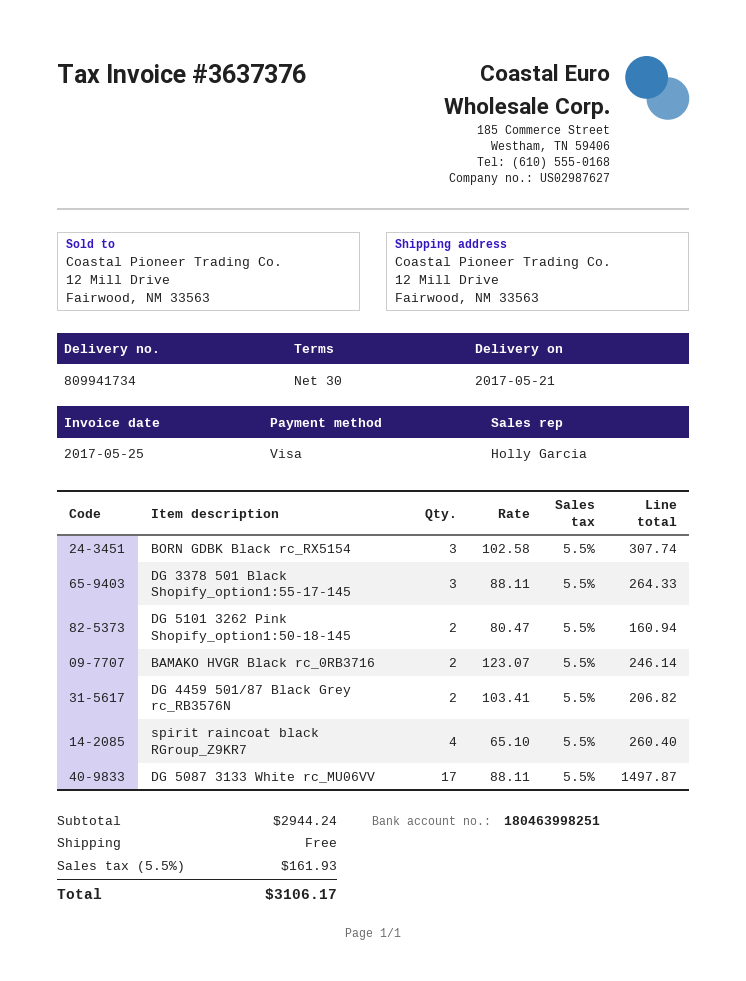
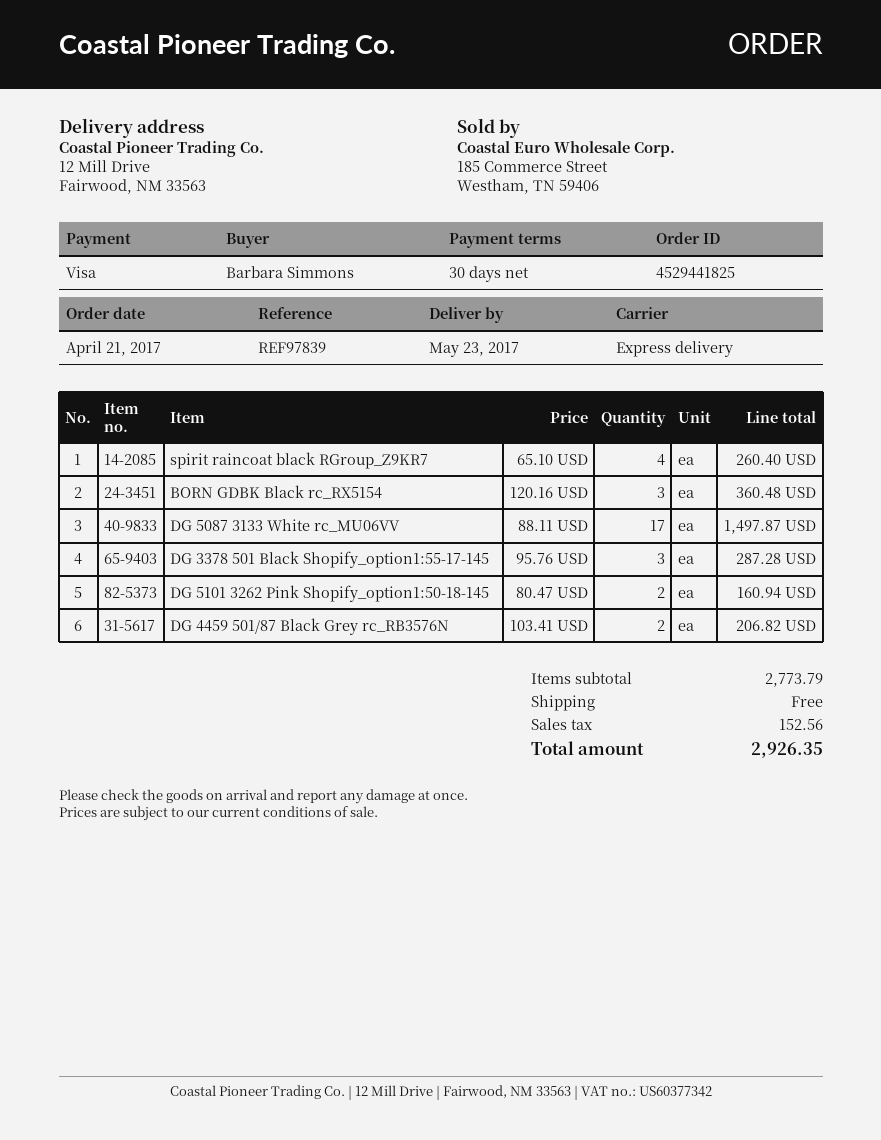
delivery date: 2017-05-21 -> 2017-05-23
BORN GDBK Black rc_RX5154: 3 x 102.58 = 307.74 -> 3 x 120.16 = 360.48
DG 3378 501 Black Shopify_option1:55-17-145: 3 x 88.11 = 264.33 -> 3 x 95.76 = 287.28
BAMAKO HVGR Black rc_0RB3716: 2 x 123.07 = 246.14 -> none
subtotal: 2944.24 -> 2773.79
tax: 161.93 -> 152.56
total: 3106.17 -> 2926.35

